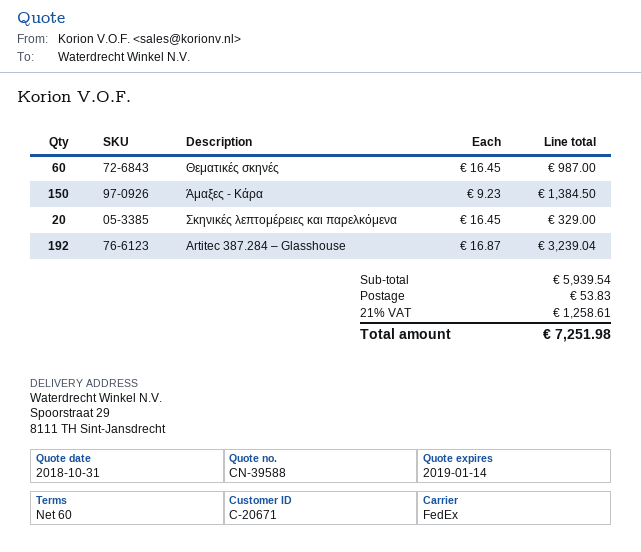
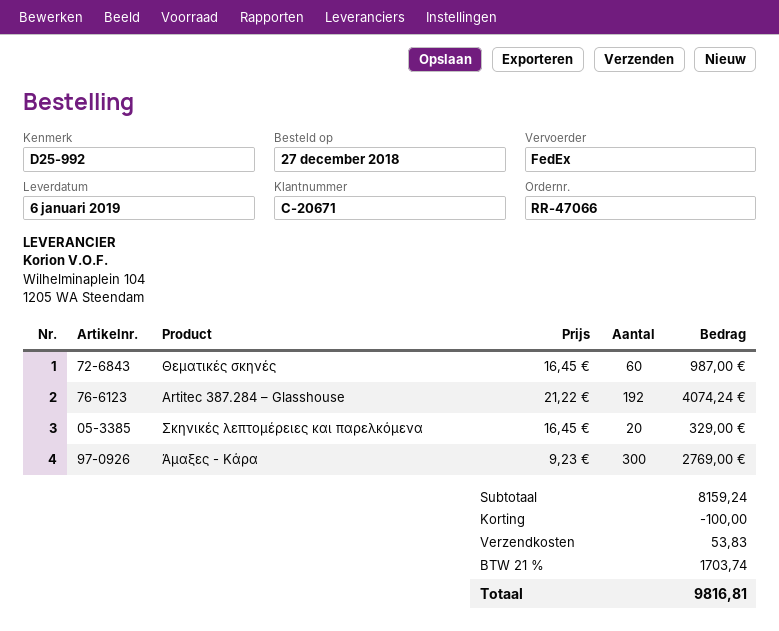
Άμαξες - Κάρα: 150 x 9.23 = 1384.50 -> 300 x 9.23 = 2769.00
Artitec 387.284 – Glasshouse: 192 x 16.87 = 3239.04 -> 192 x 21.22 = 4074.24
subtotal: 5939.54 -> 8159.24
discount: none -> 100.00
tax: 21% = 1258.61 -> 21% = 1703.74
total: 7251.98 -> 9816.81

